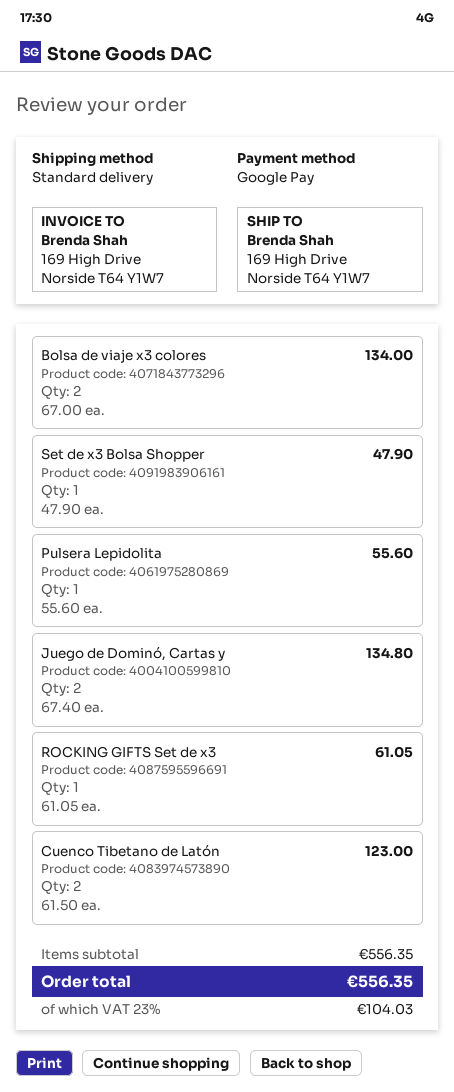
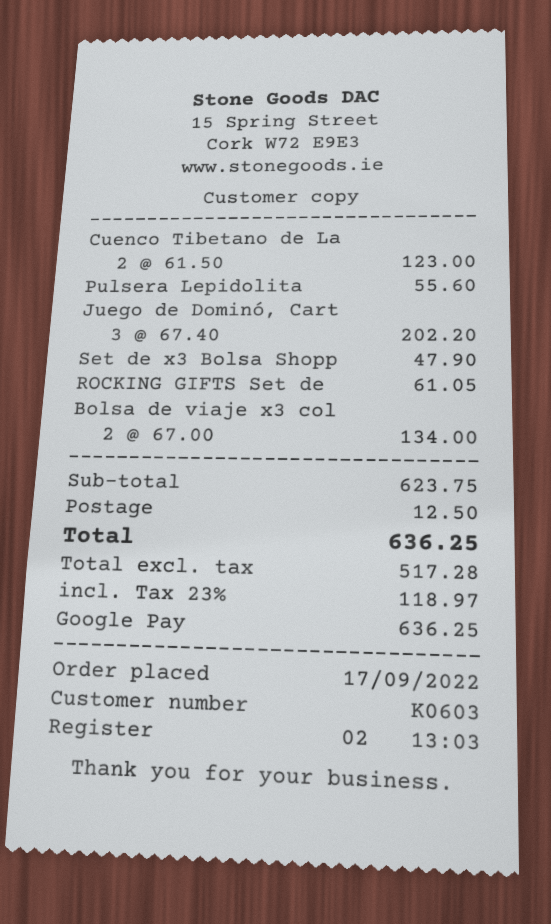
Juego de Dominó, Cartas y: 2 x 67.40 = 134.80 -> 3 x 67.40 = 202.20
subtotal: 556.35 -> 623.75
shipping: none -> 12.50
tax: 23% = 104.03 -> 23% = 118.97
total: 556.35 -> 636.25

